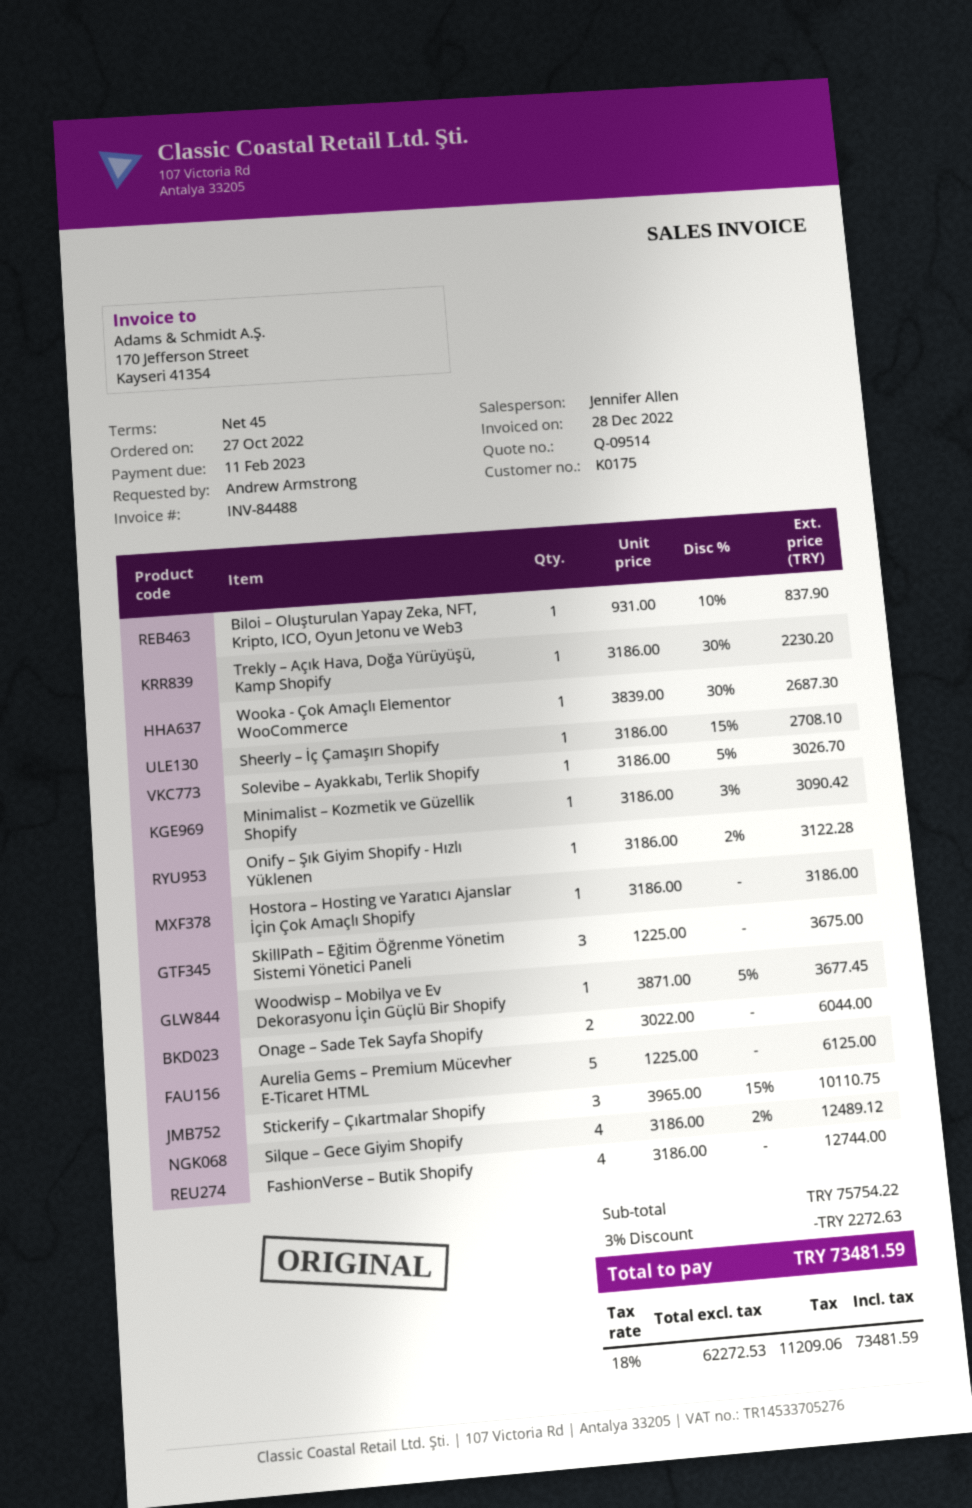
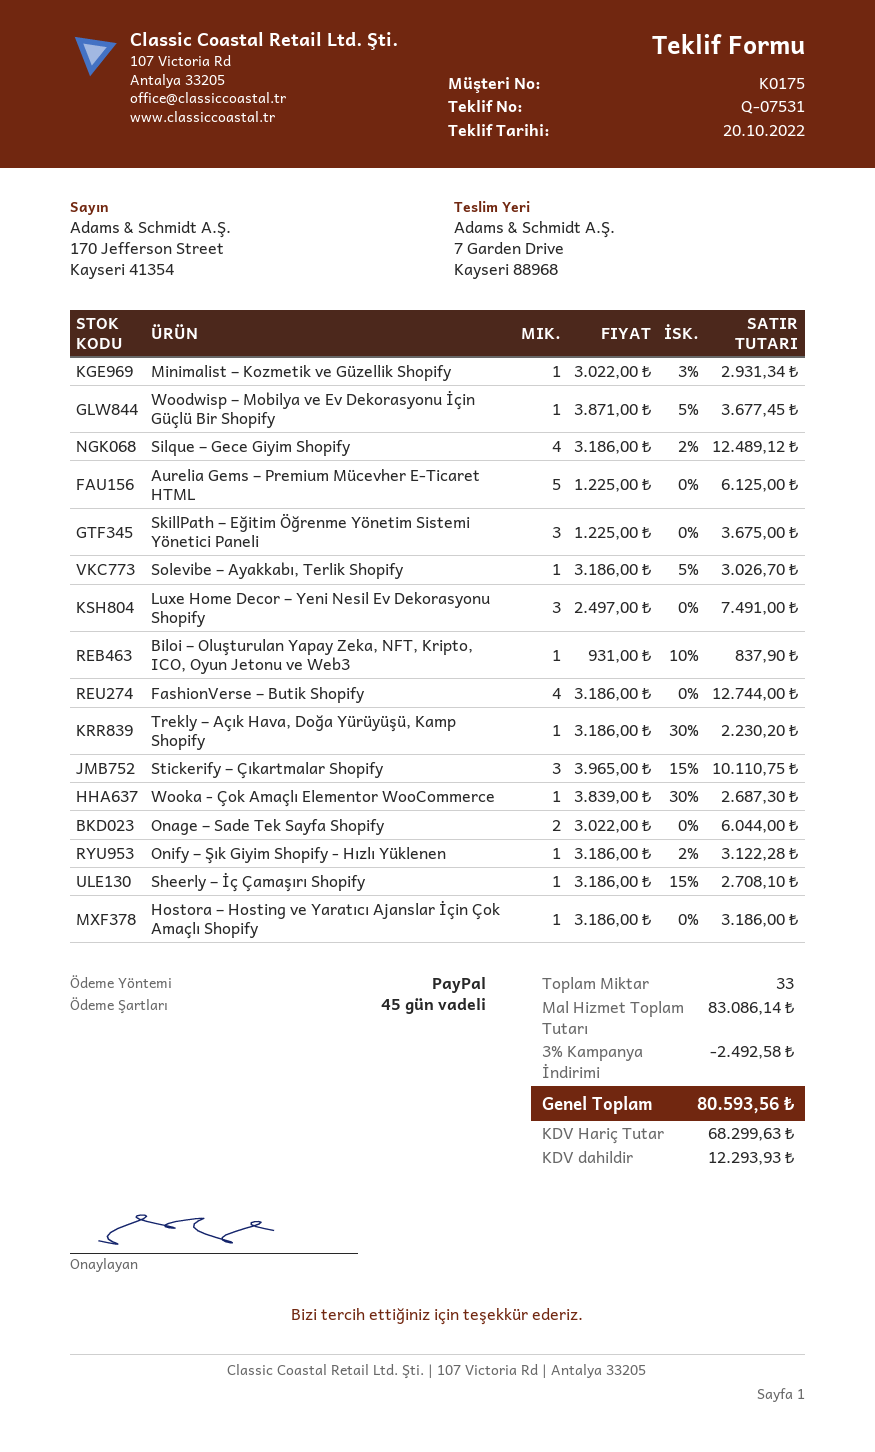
quote number: Q-09514 -> Q-07531
Minimalist – Kozmetik ve Güzellik Shopify: 1 x 3186.00 - 3% = 3090.42 -> 1 x 3022.00 - 3% = 2931.34
Luxe Home Decor – Yeni Nesil Ev Dekorasyonu Shopify: none -> 3 x 2497.00 = 7491.00
subtotal: 75754.22 -> 83086.14
discount: 3% = 2272.63 -> 3% = 2492.58
net: 62272.53 -> 68299.63
tax: 11209.06 -> 12293.93
total: 73481.59 -> 80593.56

